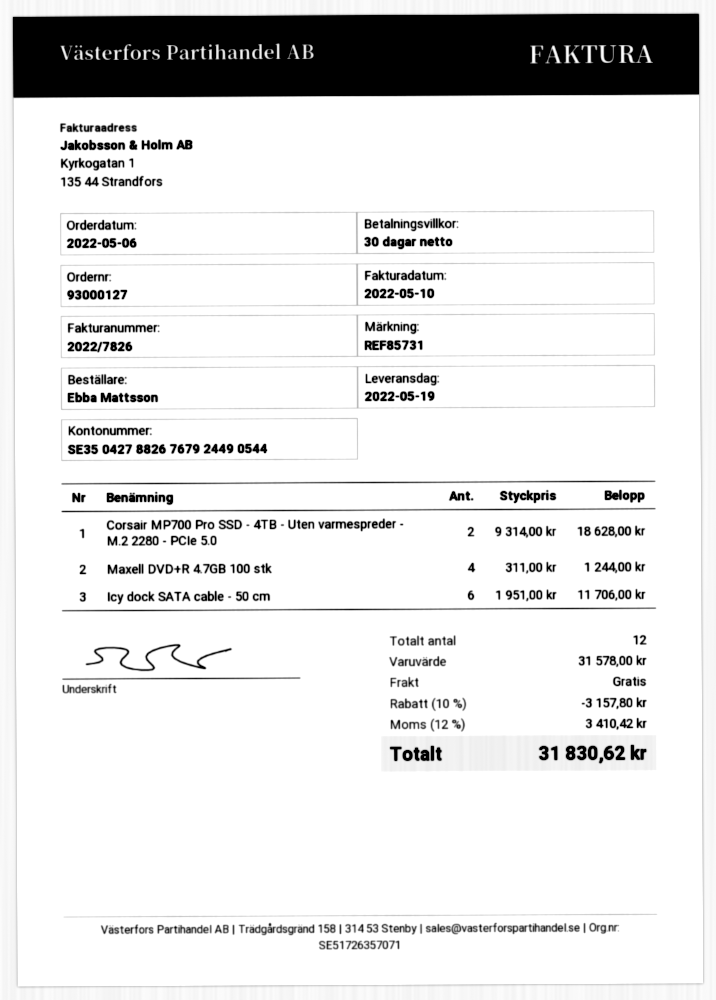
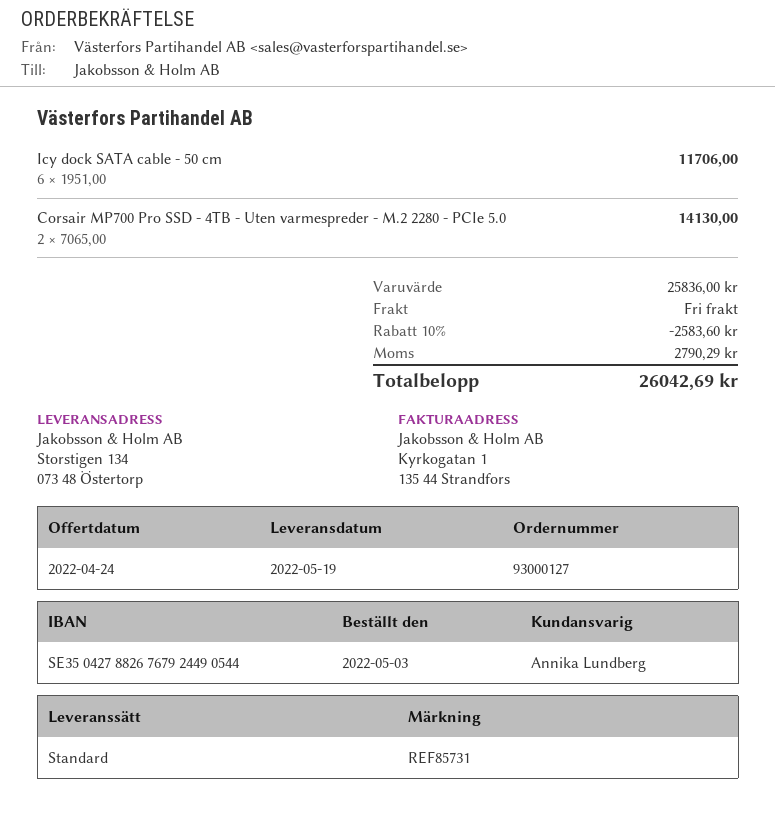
order date: 2022-05-06 -> 2022-05-03
Corsair MP700 Pro SSD - 4TB - Uten varmespreder - M.2 2280 - PCIe 5.0: 2 x 9314.00 = 18628.00 -> 2 x 7065.00 = 14130.00
Maxell DVD+R 4.7GB 100 stk: 4 x 311.00 = 1244.00 -> none
subtotal: 31578.00 -> 25836.00
discount: 10% = 3157.80 -> 10% = 2583.60
tax: 3410.42 -> 2790.29
total: 31830.62 -> 26042.69

